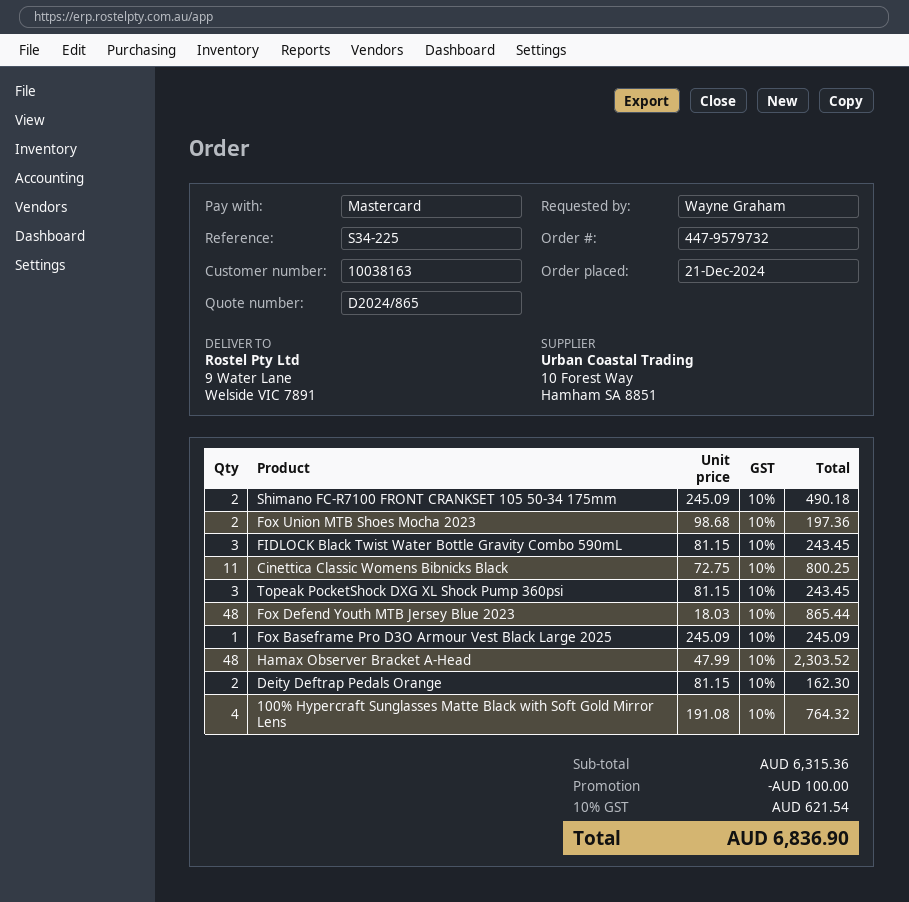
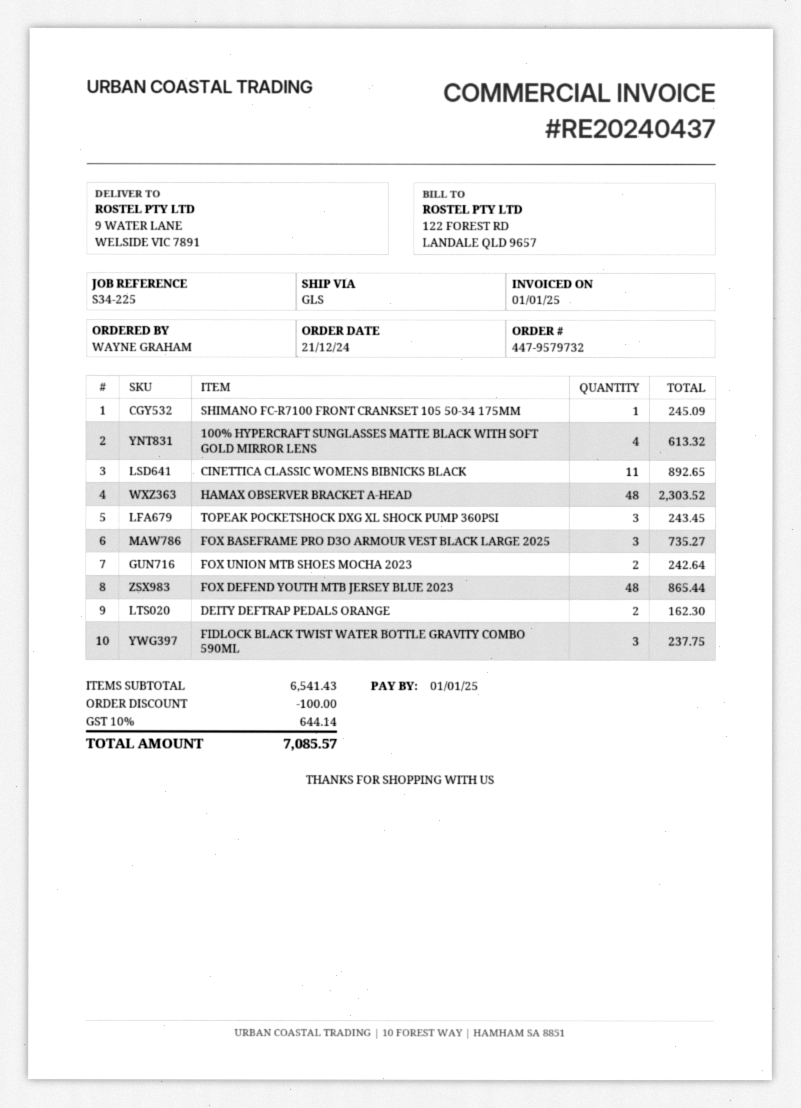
Shimano FC-R7100 FRONT CRANKSET 105 50-34 175mm: 2 for 490.18 -> 1 for 245.09
Fox Union MTB Shoes Mocha 2023: 2 for 197.36 -> 2 for 242.64
FIDLOCK Black Twist Water Bottle Gravity Combo 590mL: 3 for 243.45 -> 3 for 237.75
Cinettica Classic Womens Bibnicks Black: 11 for 800.25 -> 11 for 892.65
Fox Baseframe Pro D3O Armour Vest Black Large 2025: 1 for 245.09 -> 3 for 735.27
100% Hypercraft Sunglasses Matte Black with Soft Gold Mirror Lens: 4 for 764.32 -> 4 for 613.32
subtotal: 6315.36 -> 6541.43
tax: 10% = 621.54 -> 10% = 644.14
total: 6836.90 -> 7085.57

